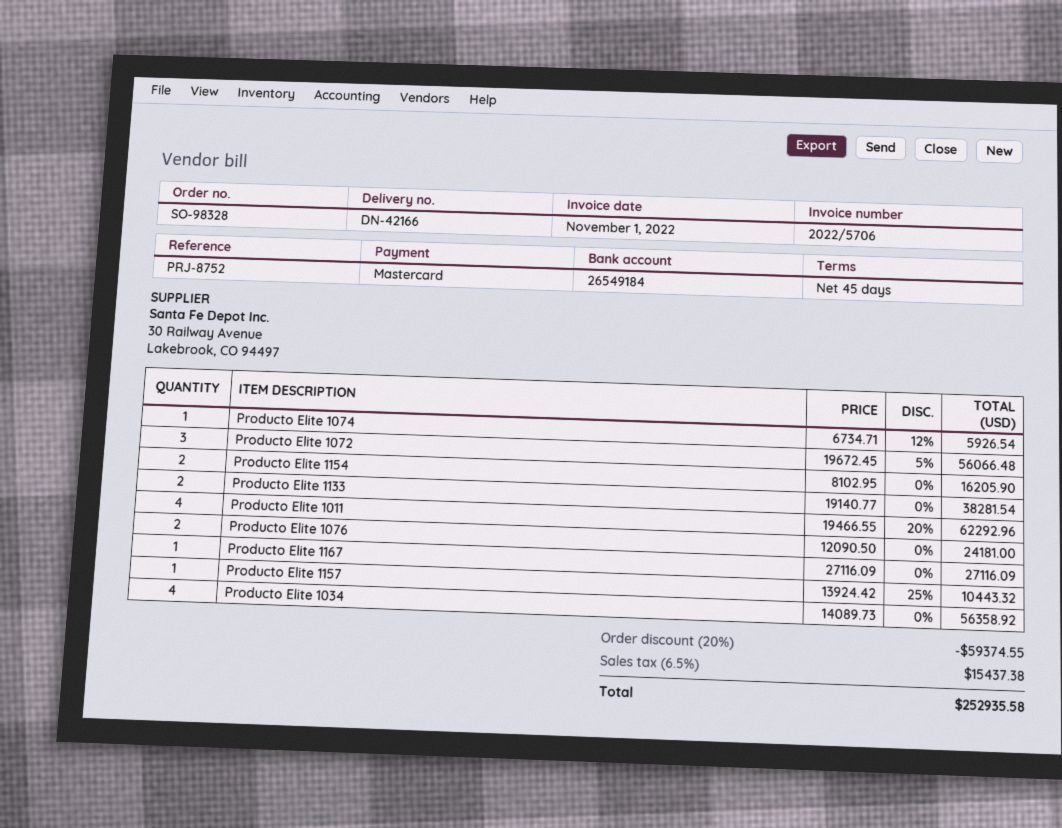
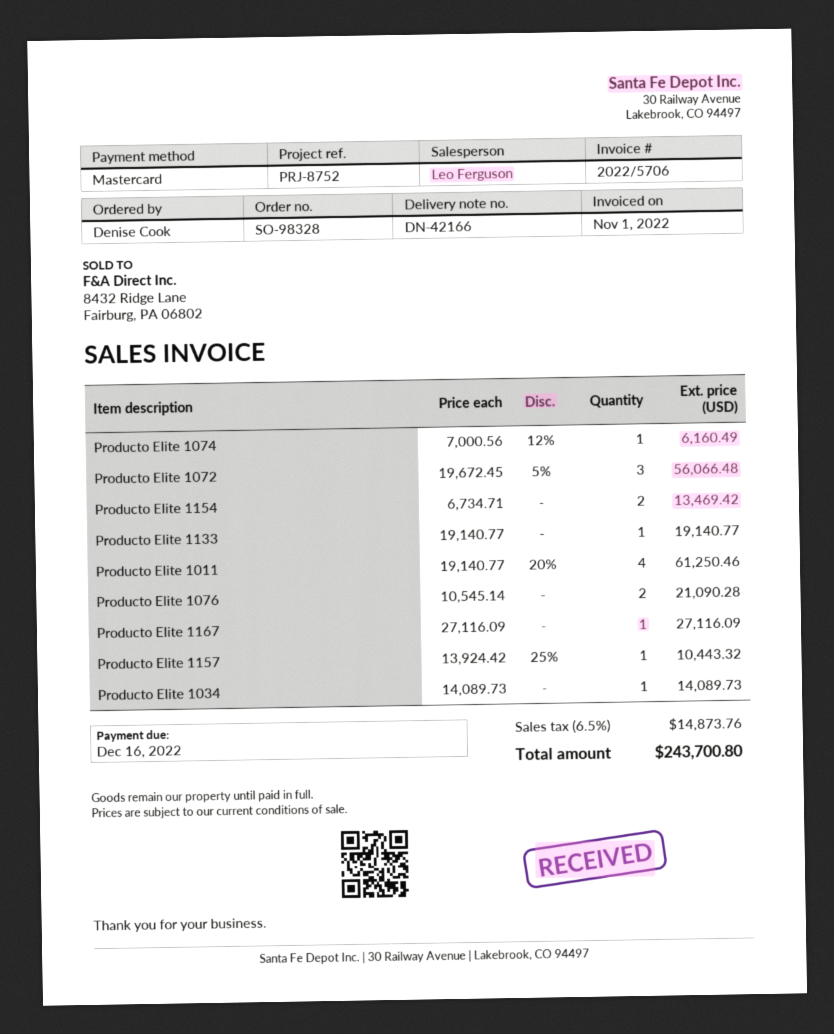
Producto Elite 1074: 1 x 6734.71 - 12% = 5926.54 -> 1 x 7000.56 - 12% = 6160.49
Producto Elite 1154: 2 x 8102.95 = 16205.90 -> 2 x 6734.71 = 13469.42
Producto Elite 1133: 2 x 19140.77 = 38281.54 -> 1 x 19140.77 = 19140.77
Producto Elite 1011: 4 x 19466.55 - 20% = 62292.96 -> 4 x 19140.77 - 20% = 61250.46
Producto Elite 1076: 2 x 12090.50 = 24181.00 -> 2 x 10545.14 = 21090.28
Producto Elite 1034: 4 x 14089.73 = 56358.92 -> 1 x 14089.73 = 14089.73
discount: 20% = 59374.55 -> none
tax: 6.5% = 15437.38 -> 6.5% = 14873.76
total: 252935.58 -> 243700.80

